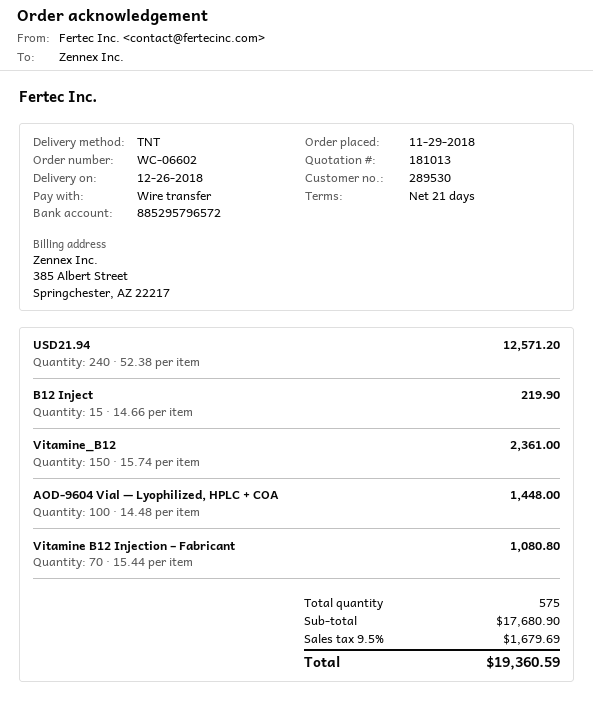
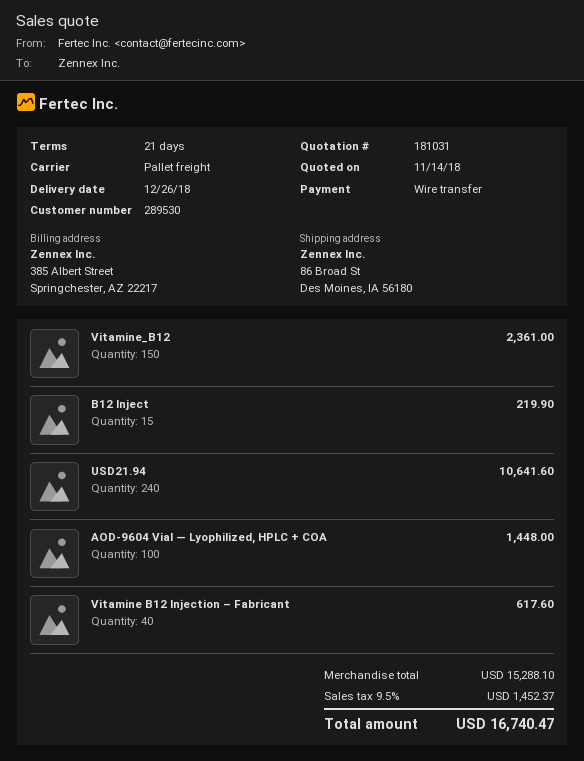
quote number: 181013 -> 181031
shipping method: TNT -> pallet freight
USD21.94: 240 for 12571.20 -> 240 for 10641.60
Vitamine B12 Injection – Fabricant: 70 for 1080.80 -> 40 for 617.60
subtotal: 17680.90 -> 15288.10
tax: 9.5% = 1679.69 -> 9.5% = 1452.37
total: 19360.59 -> 16740.47

